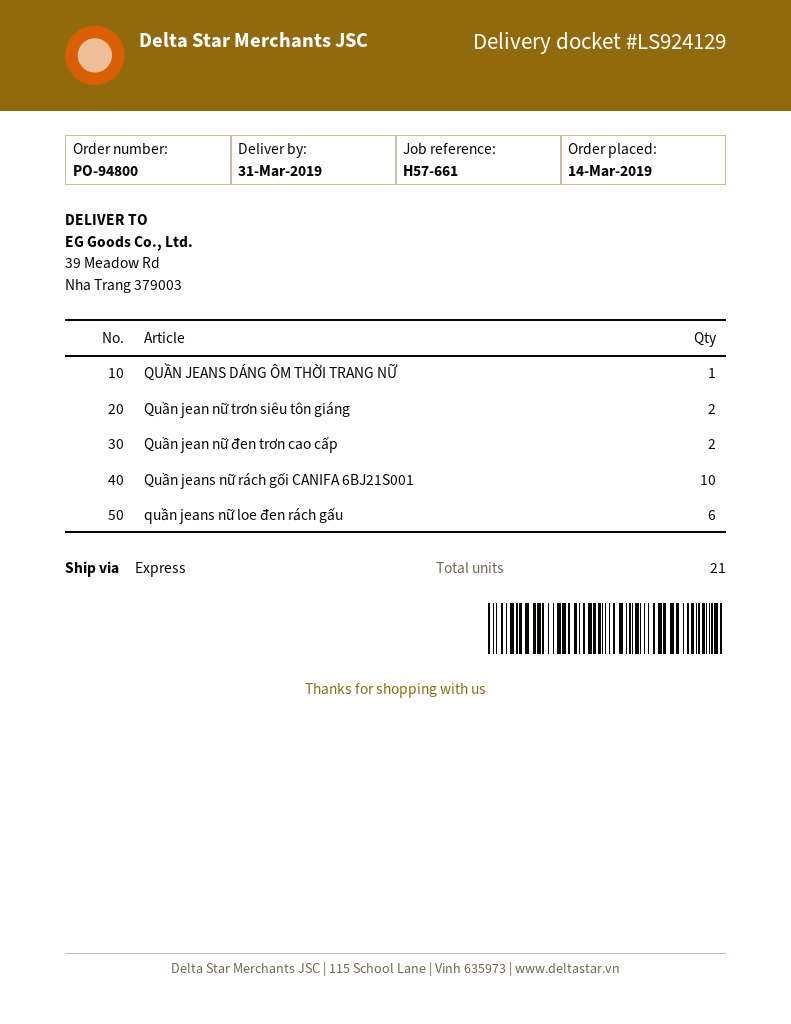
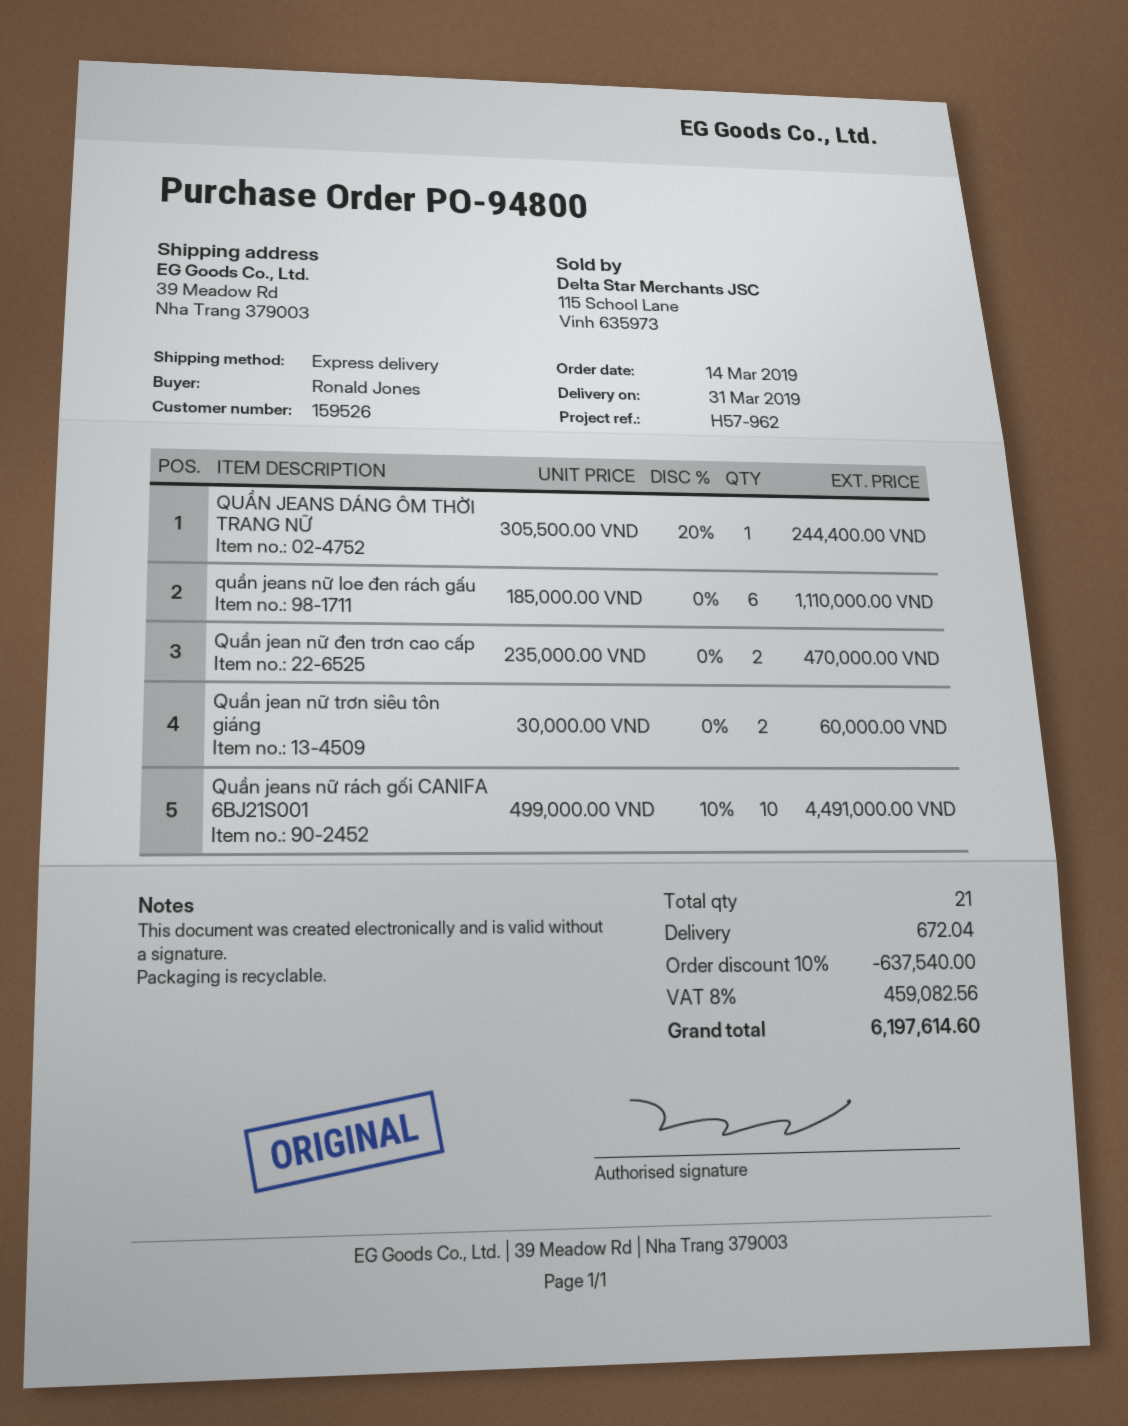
reference: H57-661 -> H57-962

